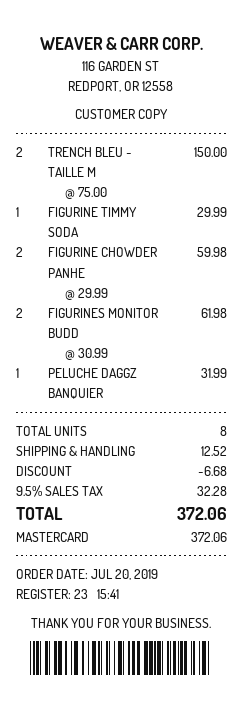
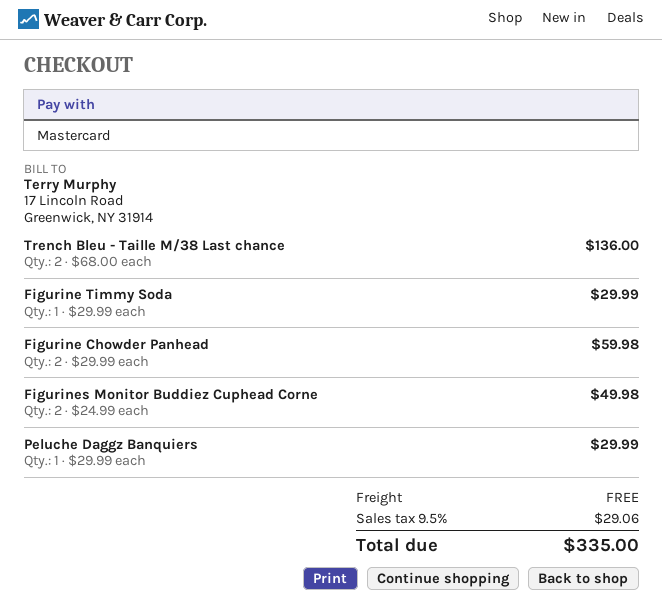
TRENCH BLEU - TAILLE M: 2 x 75.00 = 150.00 -> 2 x 68.00 = 136.00
FIGURINES MONITOR BUDD: 2 x 30.99 = 61.98 -> 2 x 24.99 = 49.98
PELUCHE DAGGZ BANQUIER: 1 x 31.99 = 31.99 -> 1 x 29.99 = 29.99
discount: 6.68 -> none
shipping: 12.52 -> 0.00
tax: 9.5% = 32.28 -> 9.5% = 29.06
total: 372.06 -> 335.00

